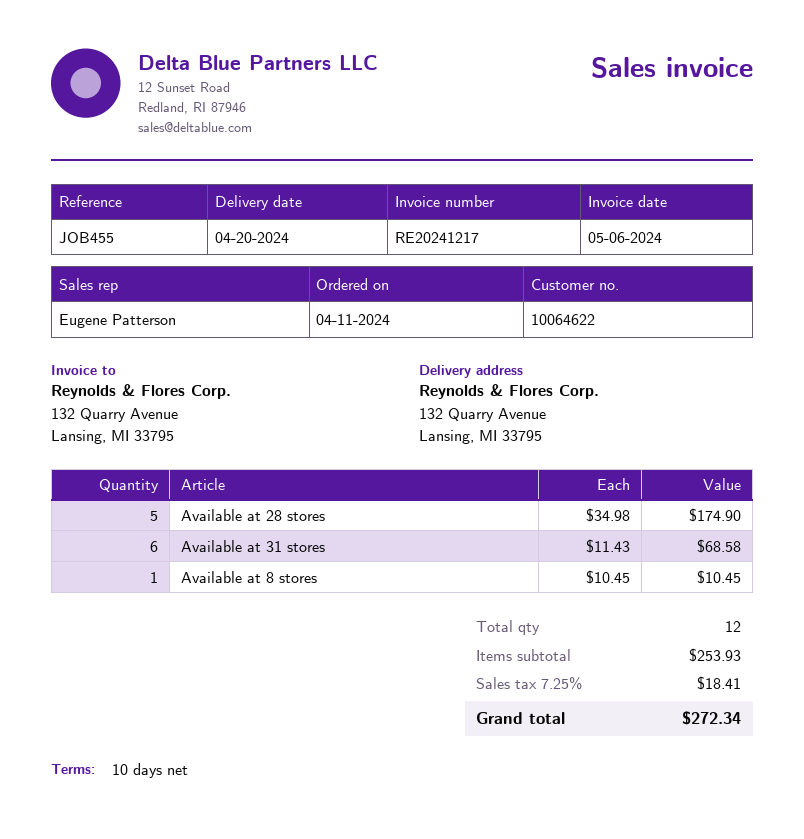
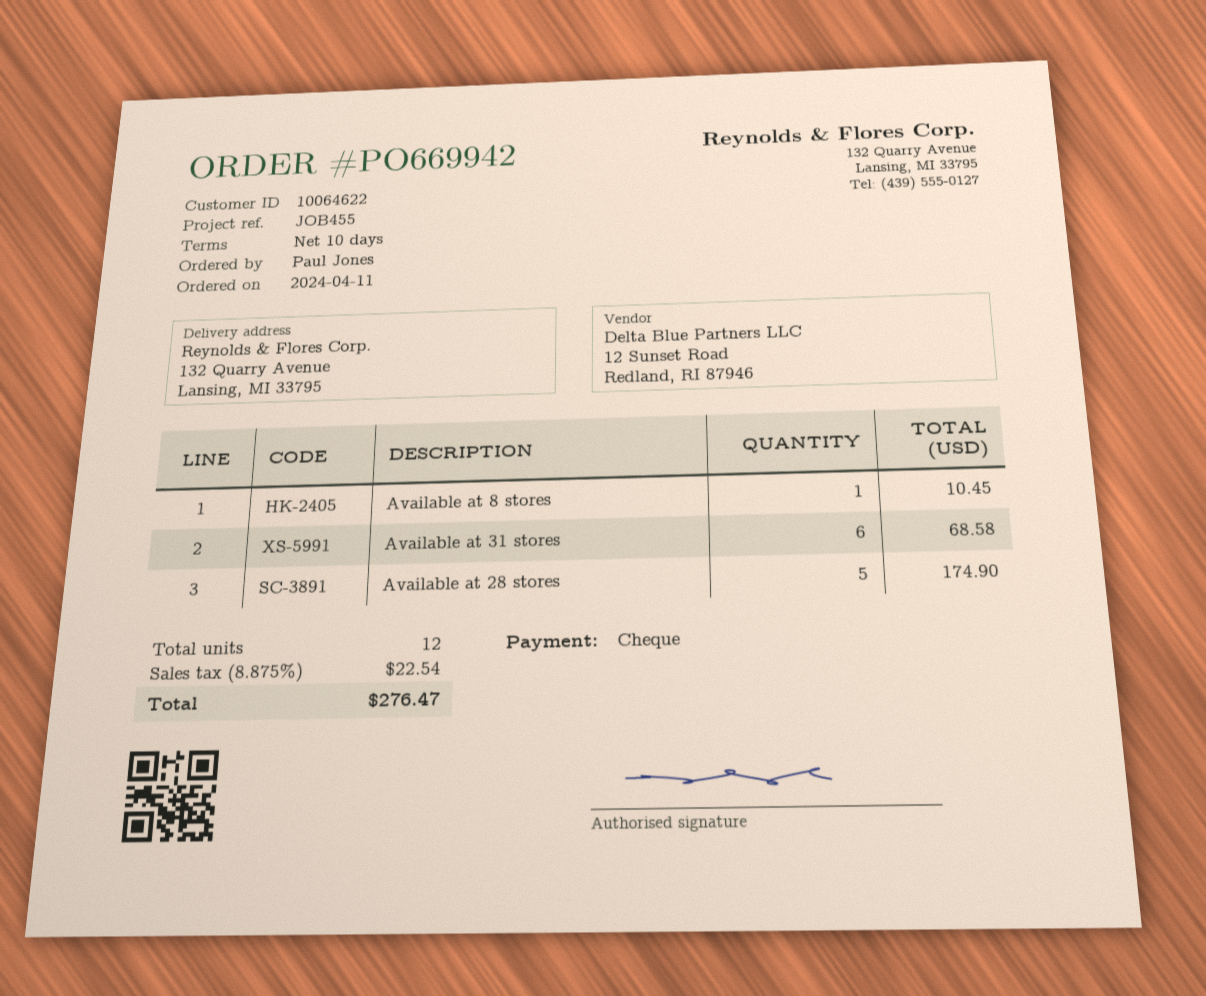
tax: 7.25% = 18.41 -> 8.875% = 22.54
total: 272.34 -> 276.47

